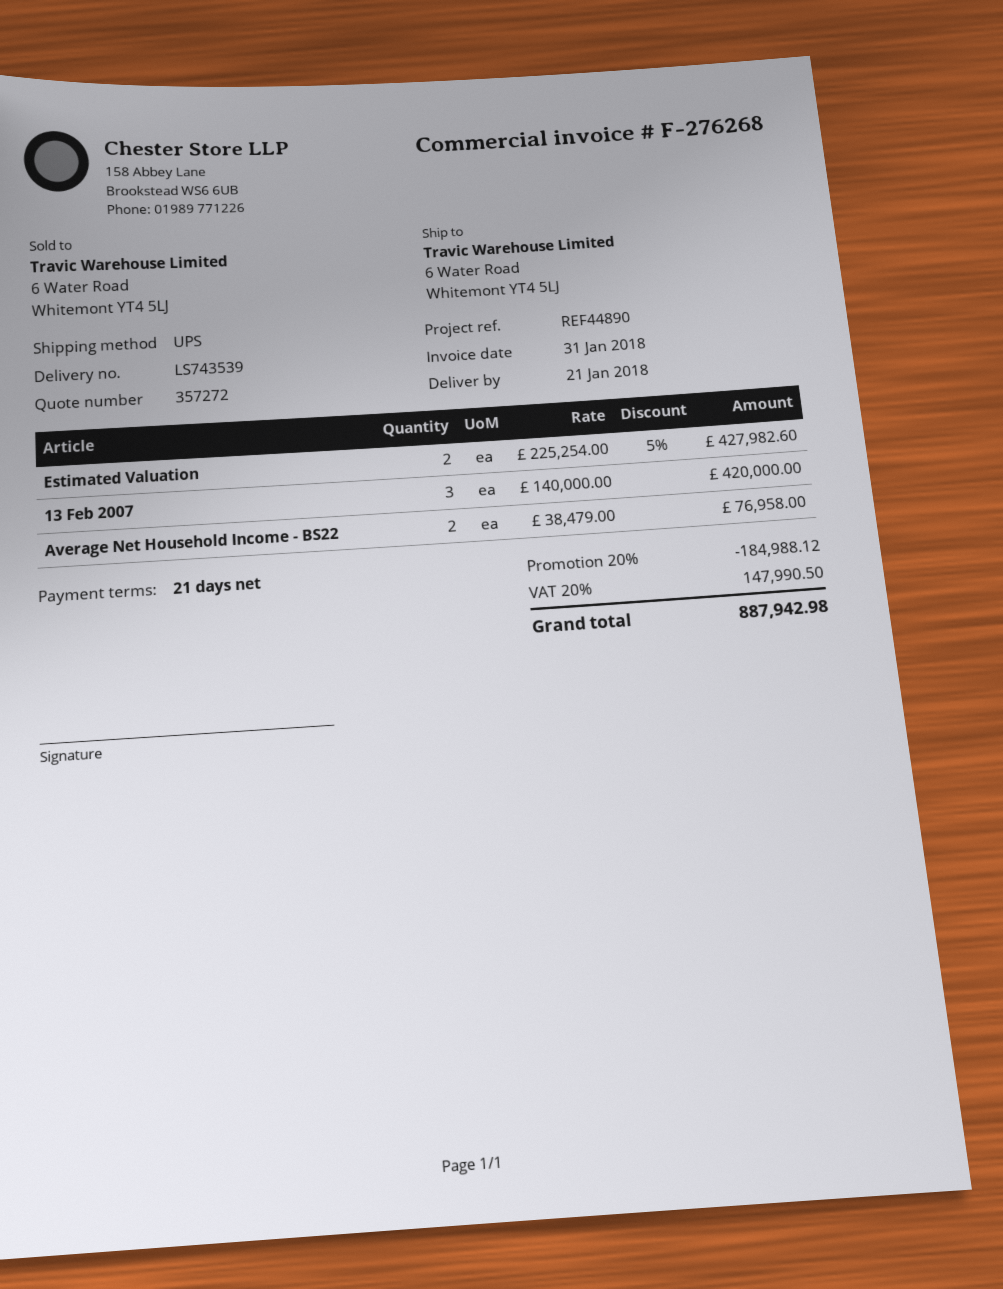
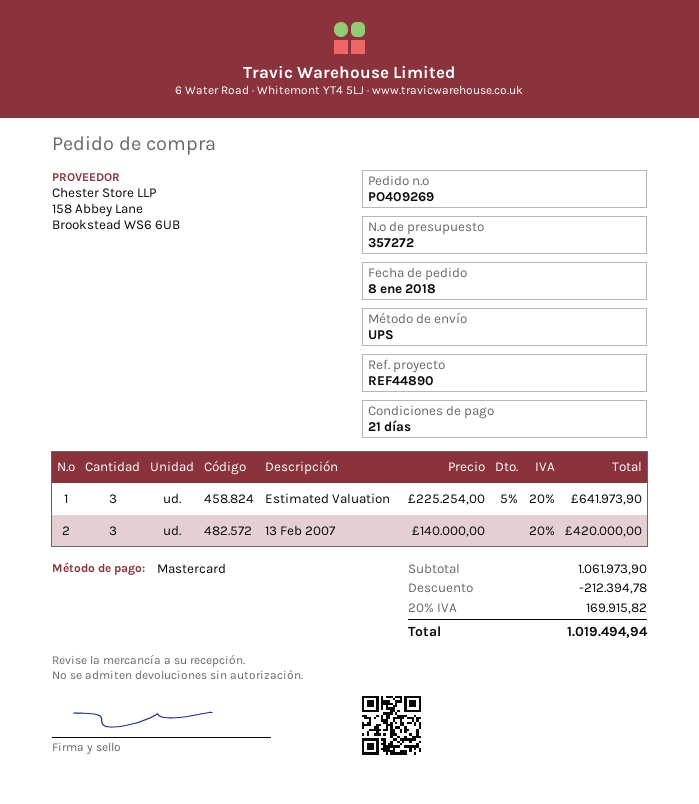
Estimated Valuation: 2 x 225254.00 - 5% = 427982.60 -> 3 x 225254.00 - 5% = 641973.90
Average Net Household Income - BS22: 2 x 38479.00 = 76958.00 -> none
discount: 184988.12 -> 212394.78
tax: 20% = 147990.50 -> 20% = 169915.82
total: 887942.98 -> 1019494.94

